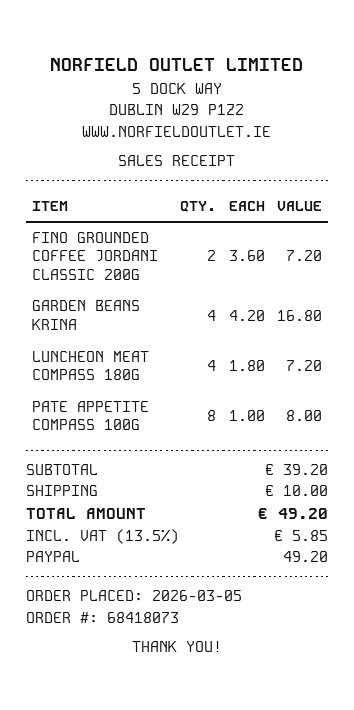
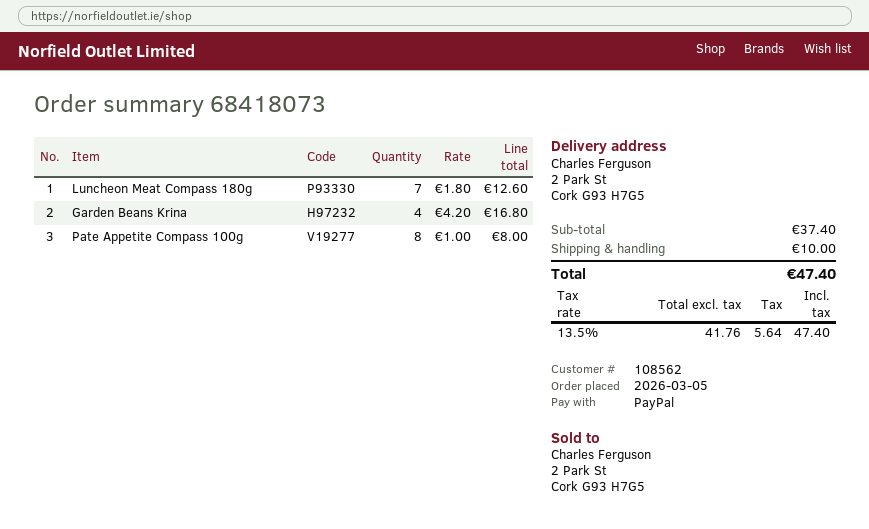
FINO GROUNDED COFFEE JORDANI CLASSIC 200G: 2 x 3.60 = 7.20 -> none
LUNCHEON MEAT COMPASS 180G: 4 x 1.80 = 7.20 -> 7 x 1.80 = 12.60
subtotal: 39.20 -> 37.40
tax: 13.5% = 5.85 -> 13.5% = 5.64
total: 49.20 -> 47.40

